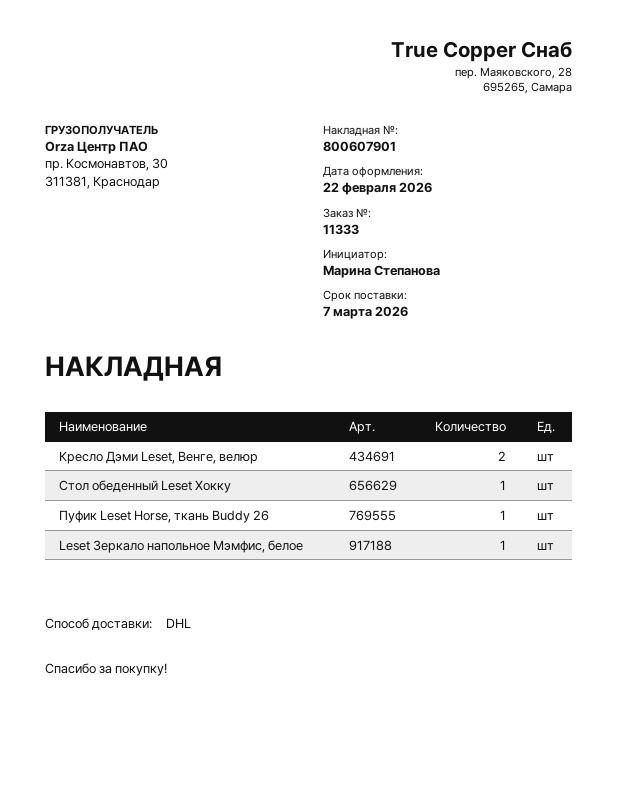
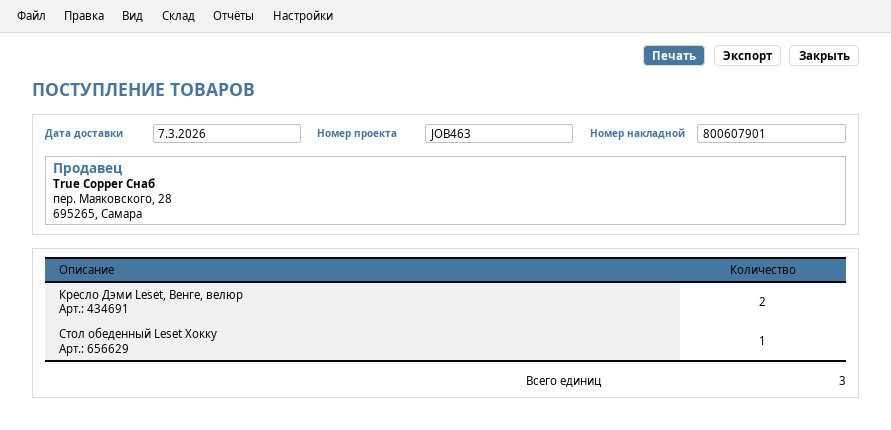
Пуфик Leset Horse, ткань Buddy 26: 1 -> none
Leset Зеркало напольное Мэмфис, белое: 1 -> none

